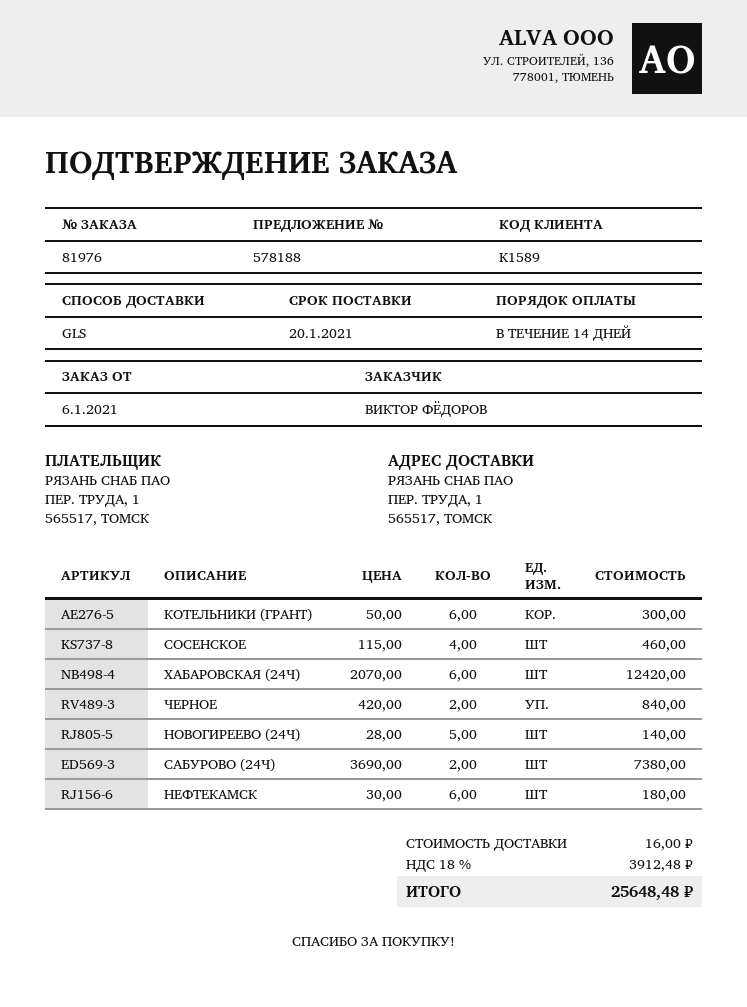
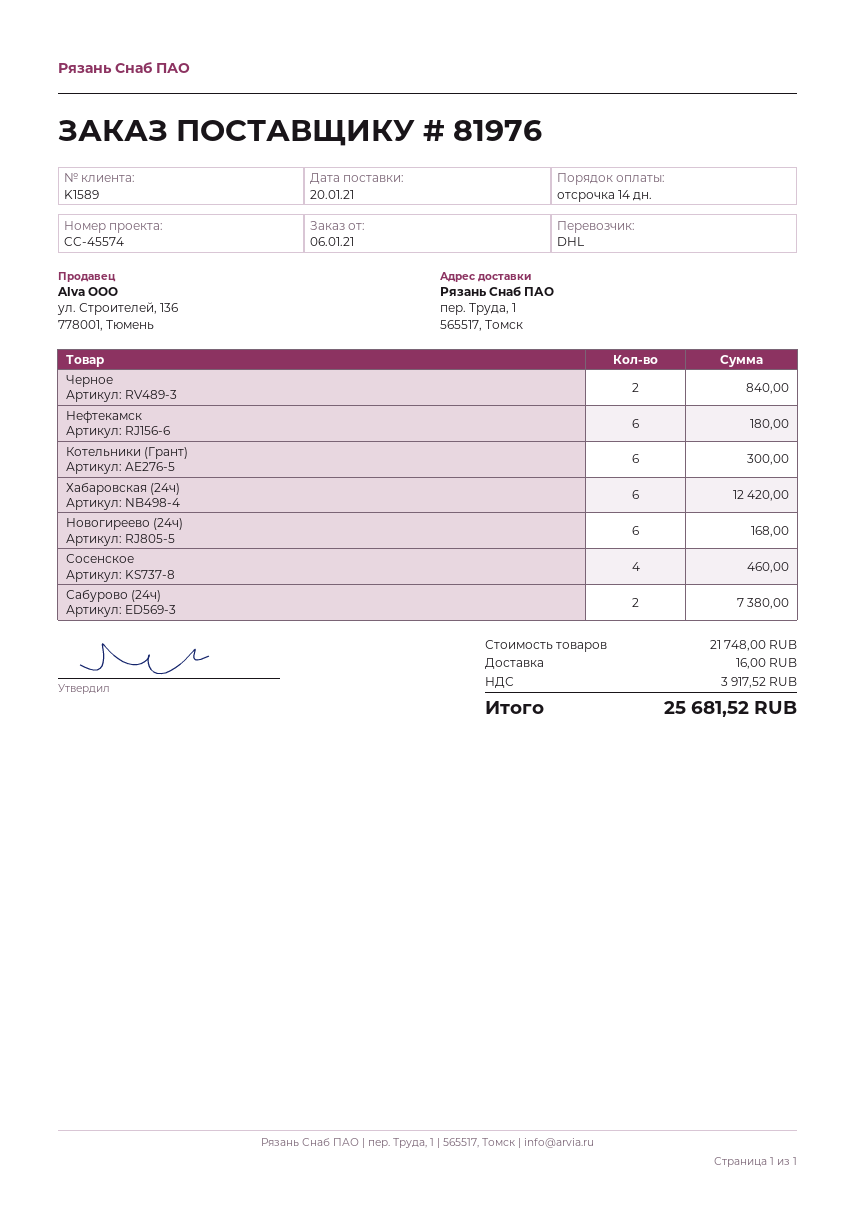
shipping method: GLS -> DHL
НОВОГИРЕЕВО (24Ч): 5 for 140.00 -> 6 for 168.00
tax: 3912.48 -> 3917.52
total: 25648.48 -> 25681.52

